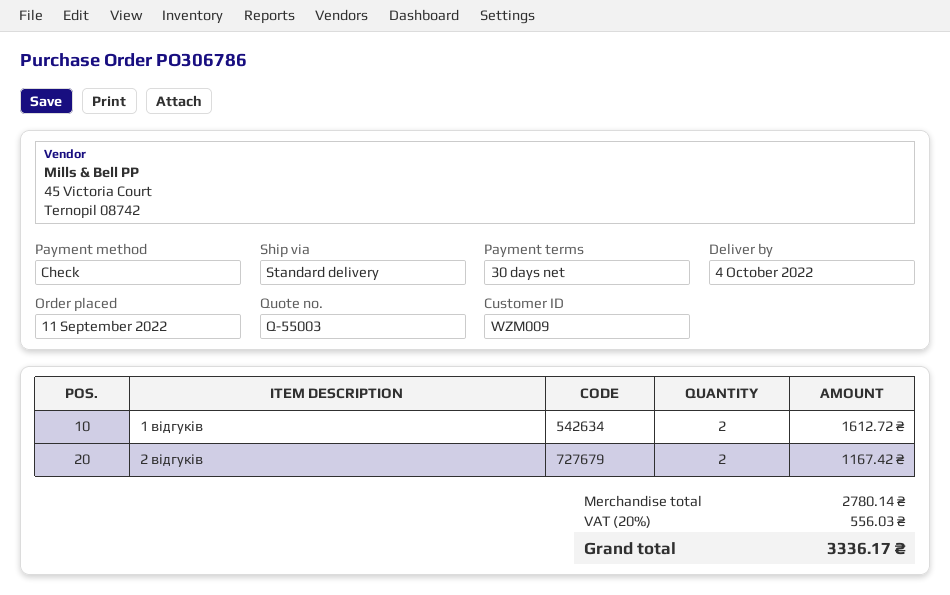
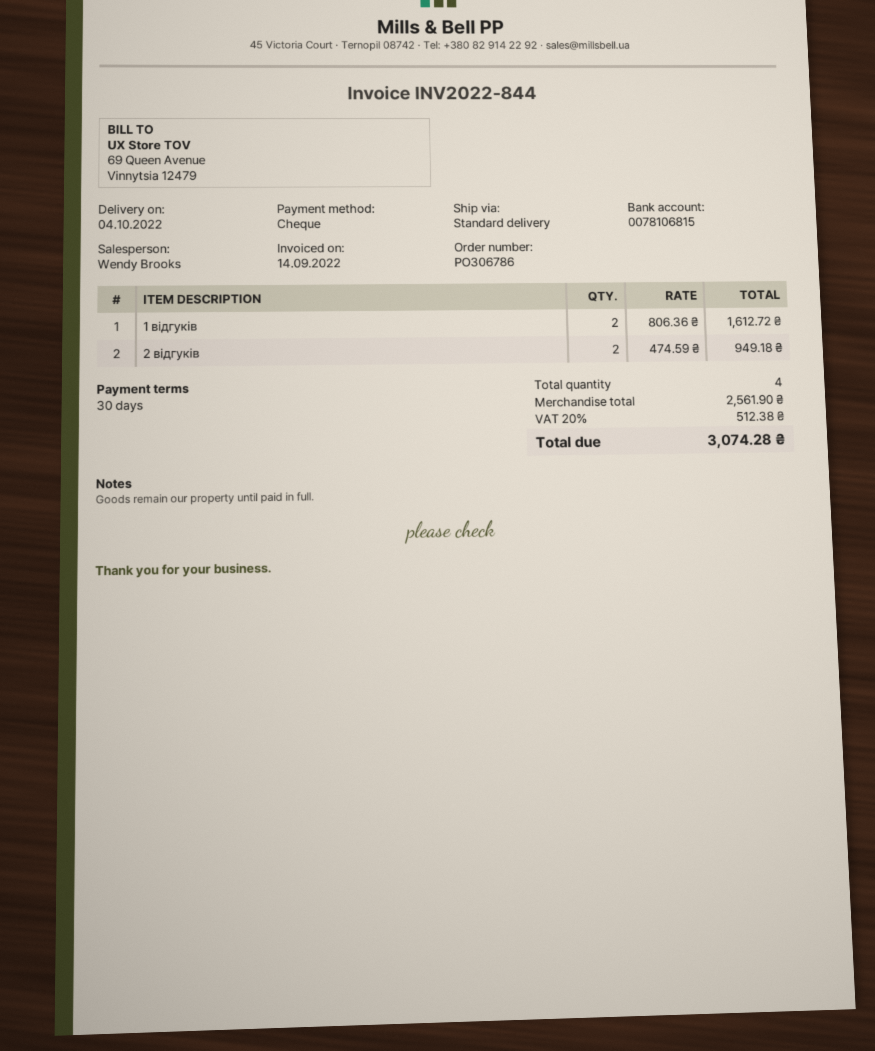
2 відгуків: 2 for 1167.42 -> 2 for 949.18
subtotal: 2780.14 -> 2561.90
tax: 20% = 556.03 -> 20% = 512.38
total: 3336.17 -> 3074.28

